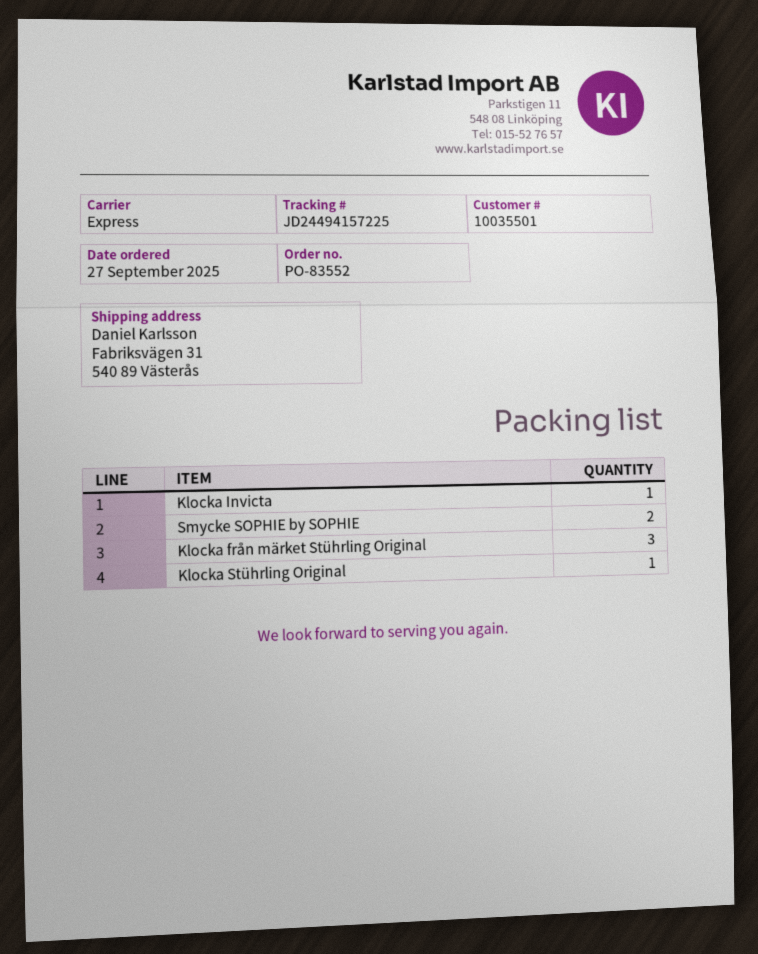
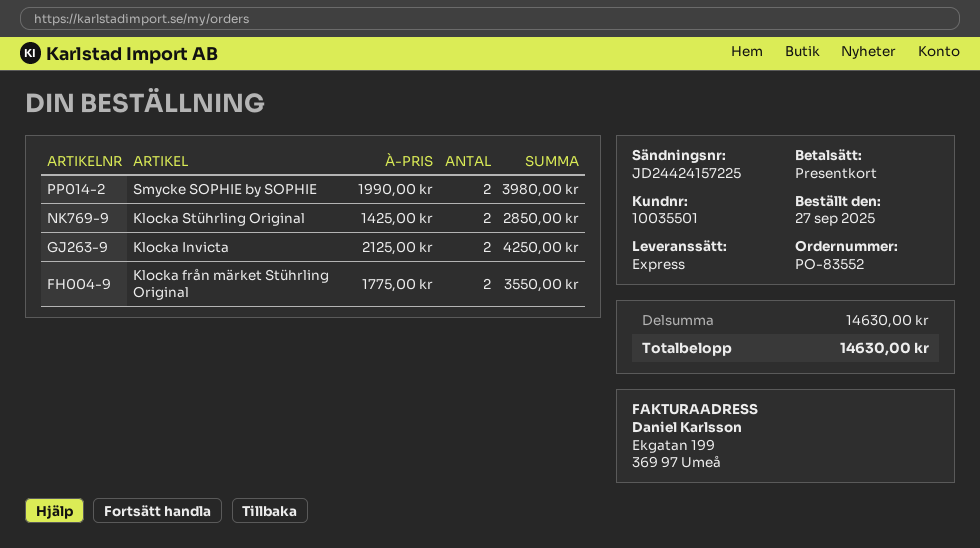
tracking number: JD24494157225 -> JD24424157225
Klocka Invicta: 1 -> 2
Klocka från märket Stührling Original: 3 -> 2
Klocka Stührling Original: 1 -> 2

